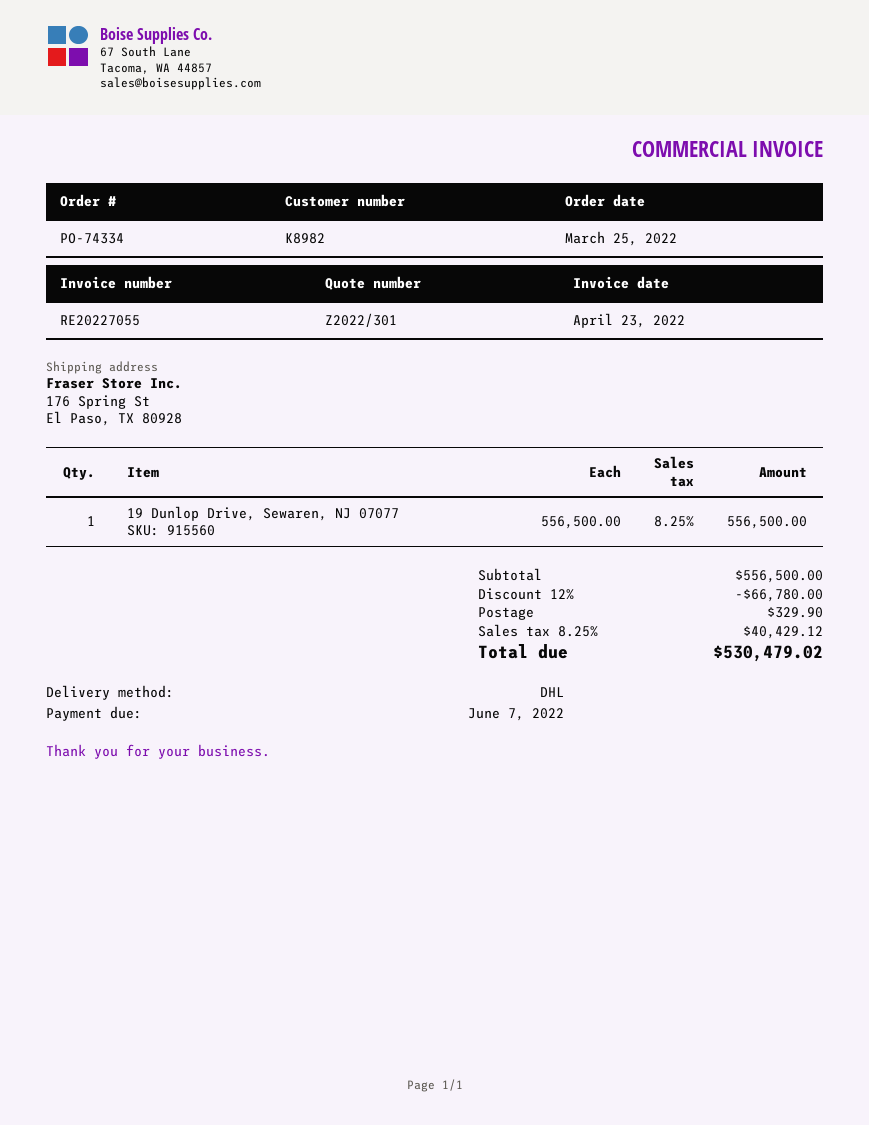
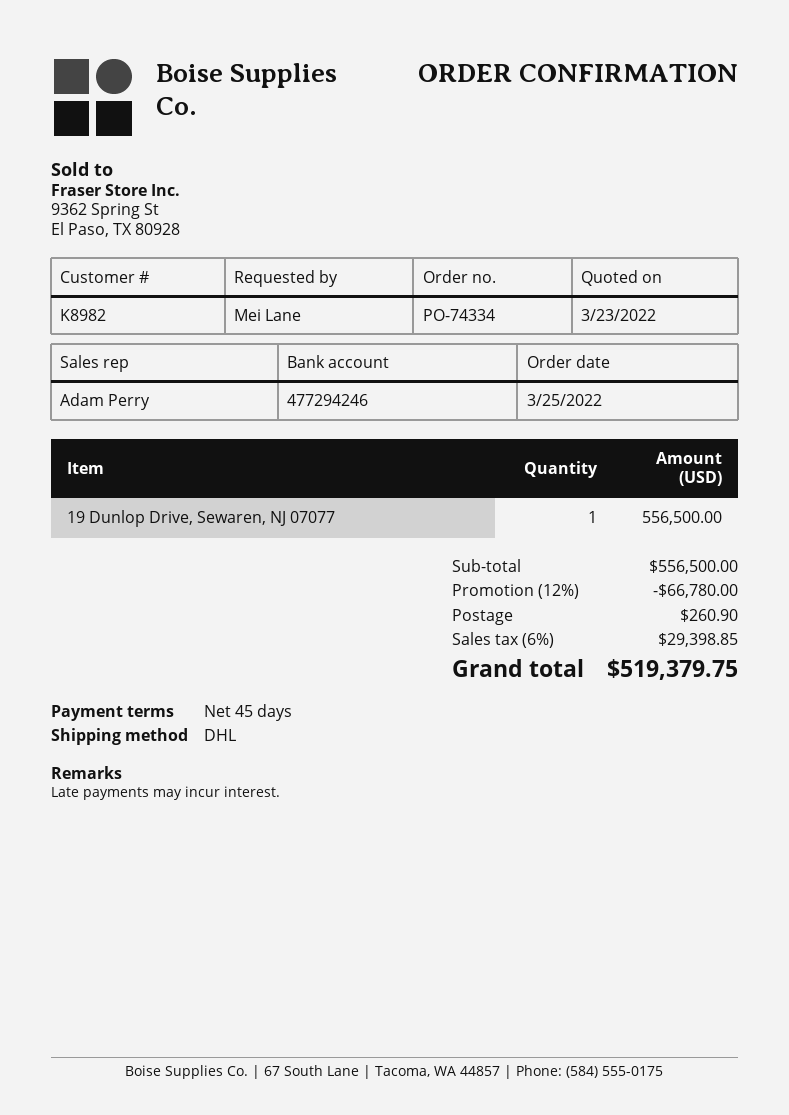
shipping: 329.90 -> 260.90
tax: 8.25% = 40429.12 -> 6% = 29398.85
total: 530479.02 -> 519379.75

